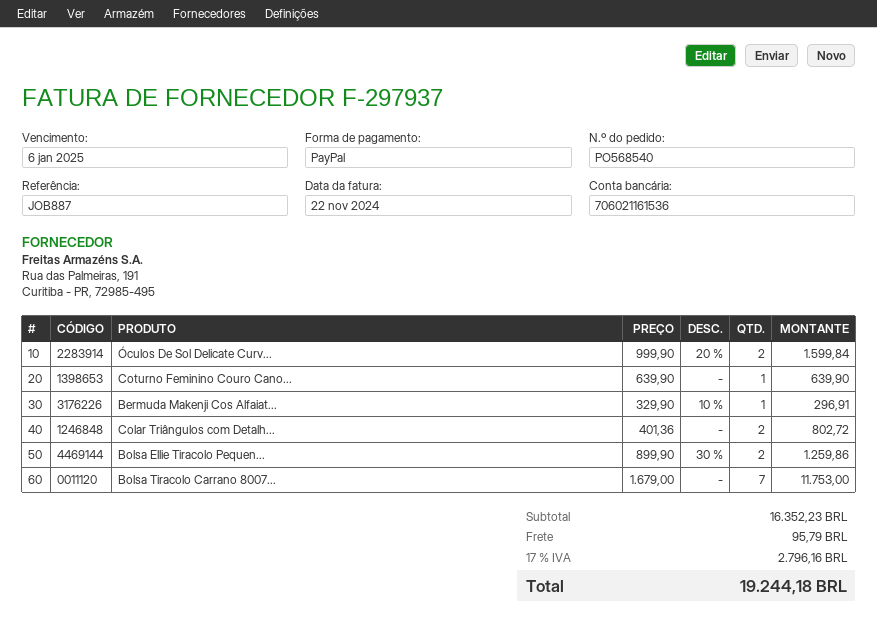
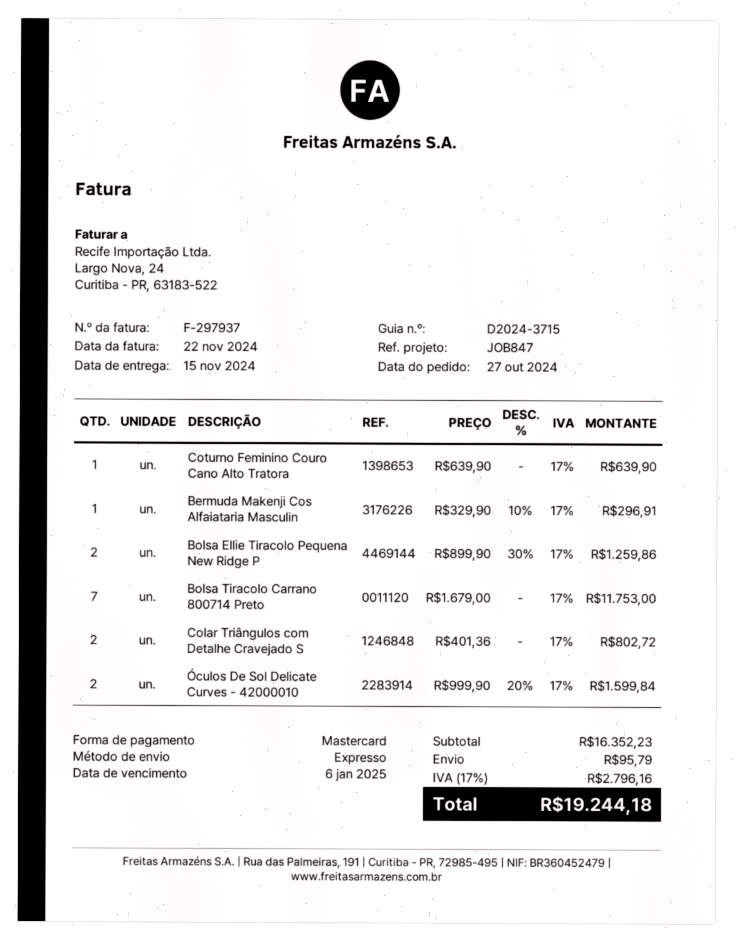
reference: JOB887 -> JOB847
payment method: PayPal -> Mastercard

